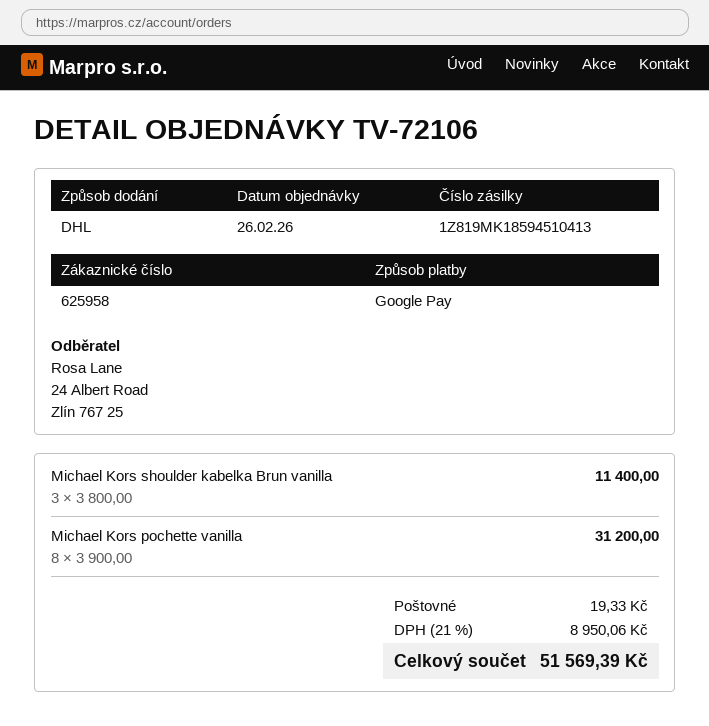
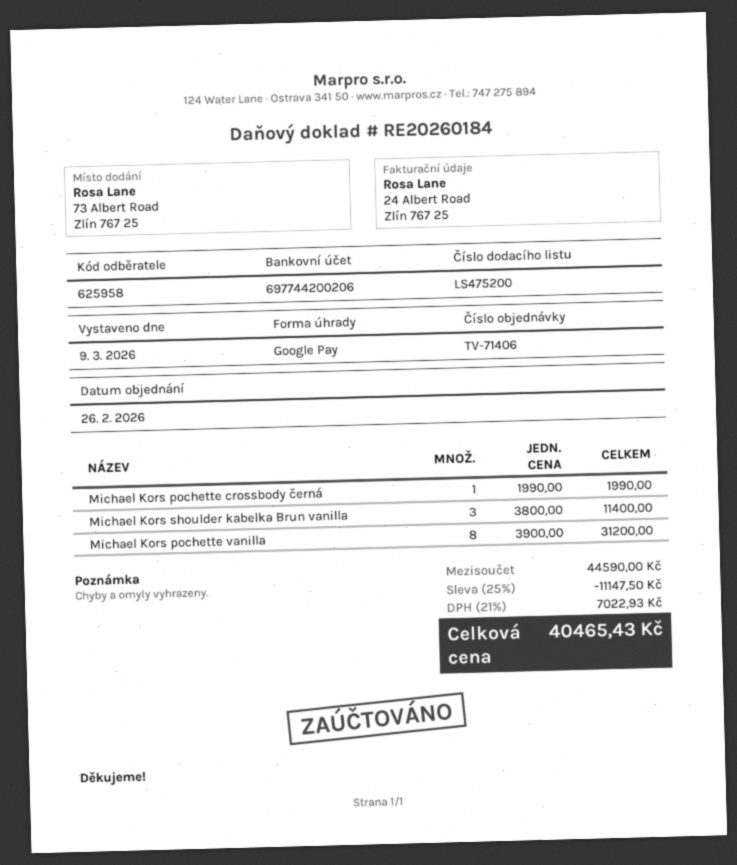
order number: TV-72106 -> TV-71406
Michael Kors pochette crossbody černá: none -> 1 x 1990.00 = 1990.00
discount: none -> 25% = 11147.50
shipping: 19.33 -> none
tax: 21% = 8950.06 -> 21% = 7022.93
total: 51569.39 -> 40465.43

